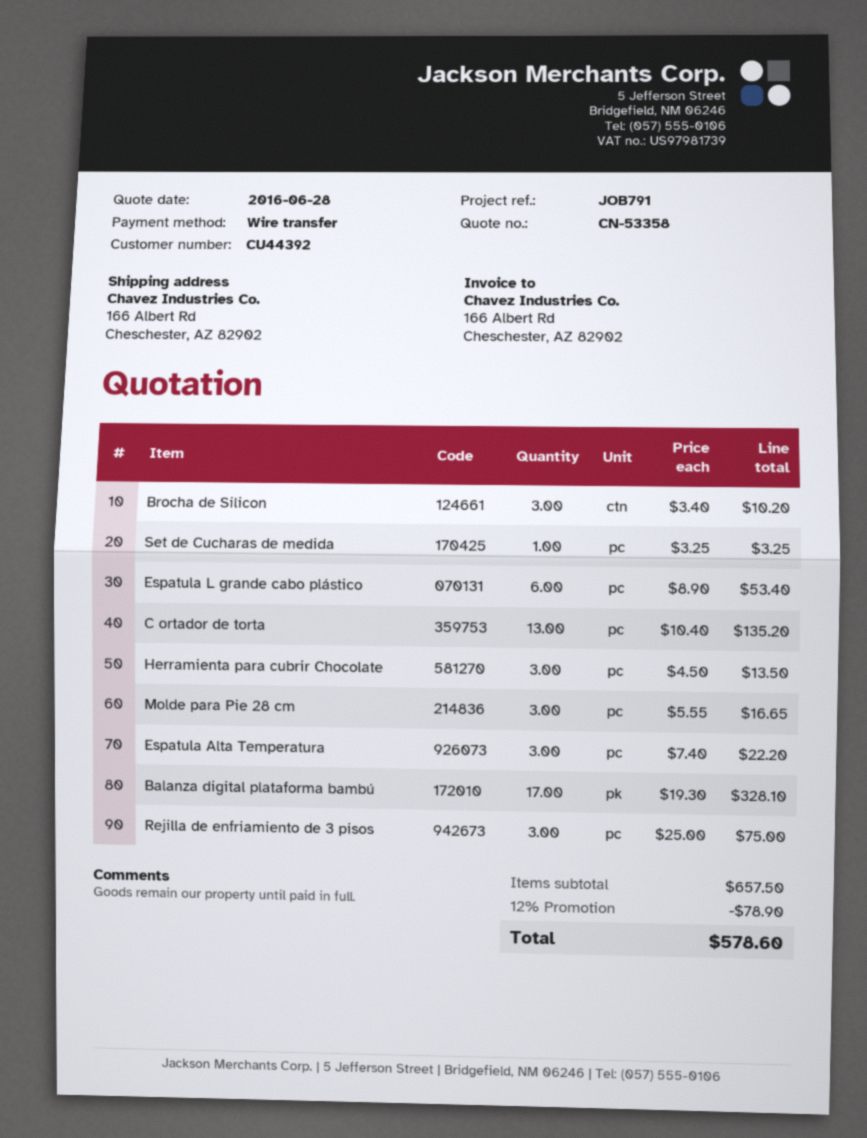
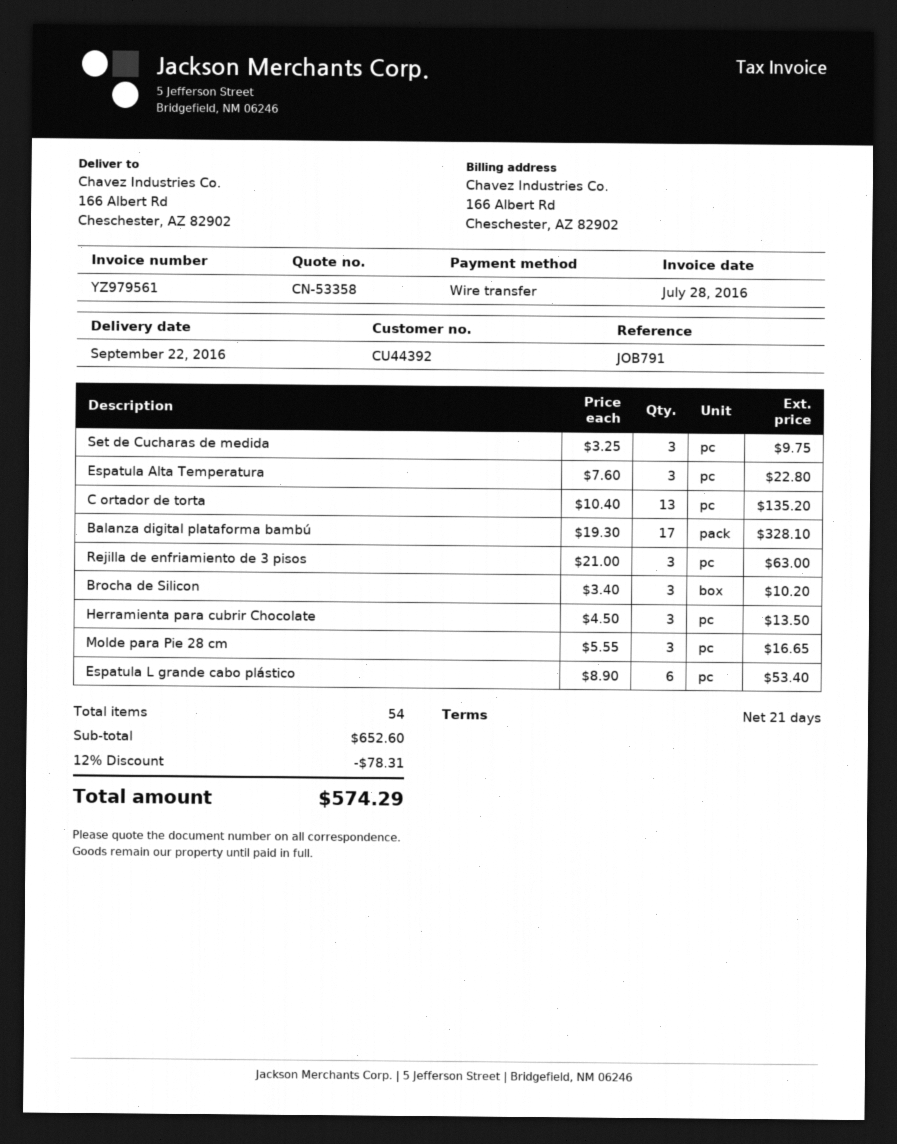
Set de Cucharas de medida: 1 x 3.25 = 3.25 -> 3 x 3.25 = 9.75
Espatula Alta Temperatura: 3 x 7.40 = 22.20 -> 3 x 7.60 = 22.80
Rejilla de enfriamiento de 3 pisos: 3 x 25.00 = 75.00 -> 3 x 21.00 = 63.00
subtotal: 657.50 -> 652.60
discount: 12% = 78.90 -> 12% = 78.31
total: 578.60 -> 574.29

